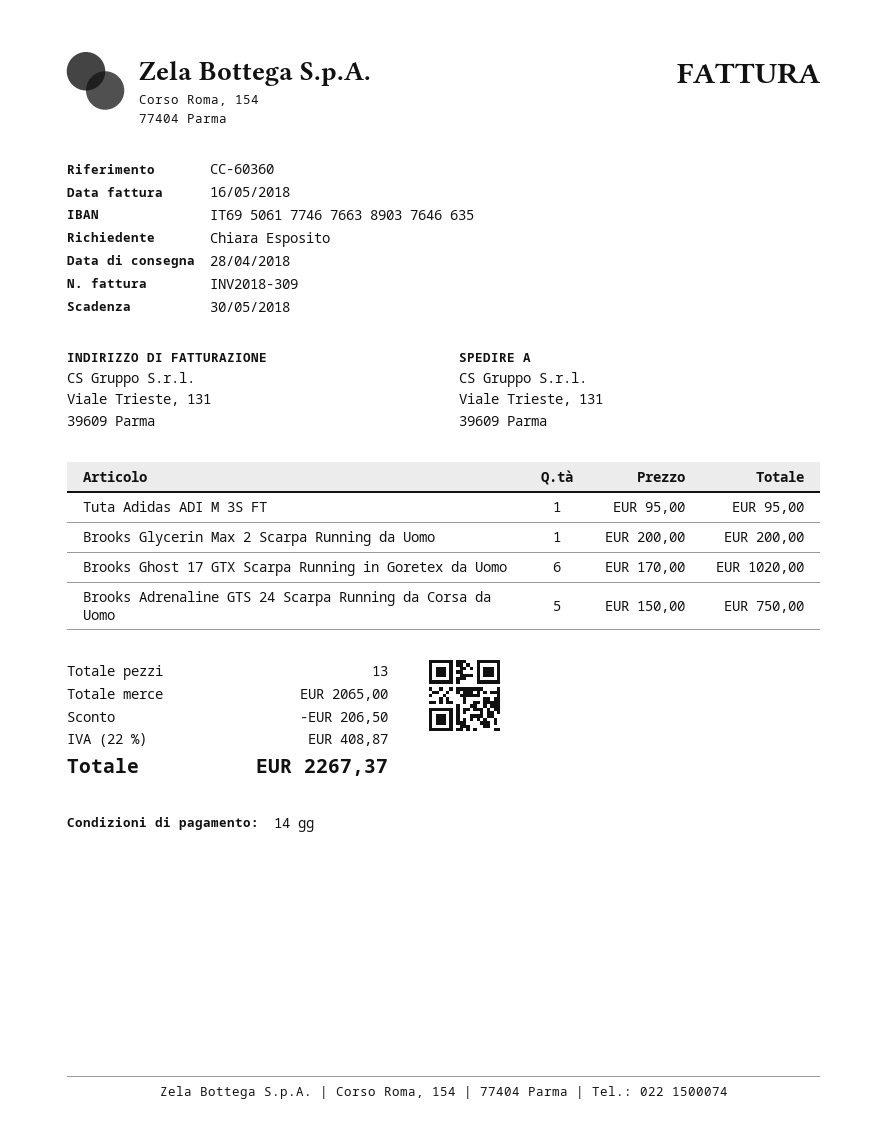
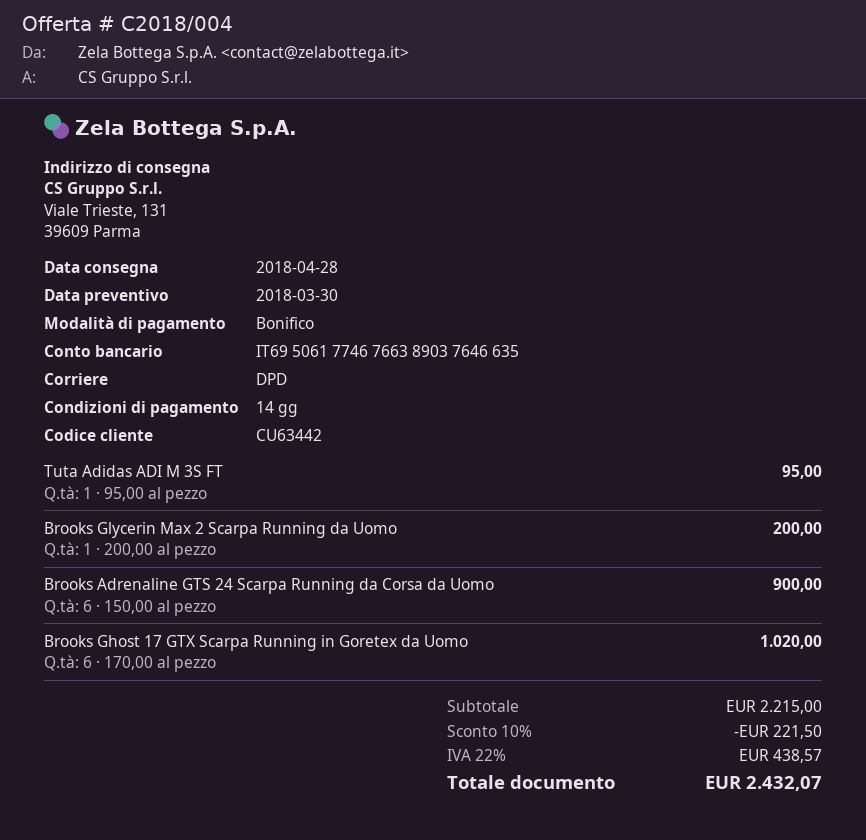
Brooks Adrenaline GTS 24 Scarpa Running da Corsa da Uomo: 5 x 150.00 = 750.00 -> 6 x 150.00 = 900.00
subtotal: 2065.00 -> 2215.00
discount: 206.50 -> 221.50
tax: 22% = 408.87 -> 22% = 438.57
total: 2267.37 -> 2432.07

